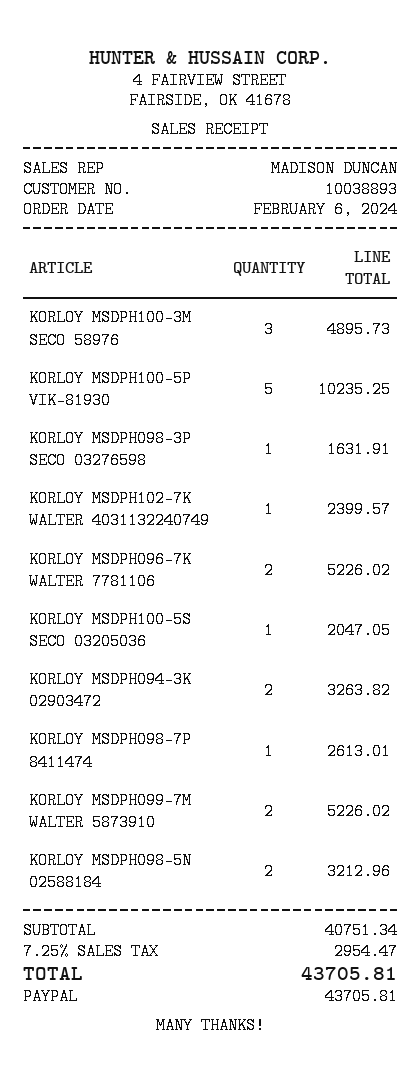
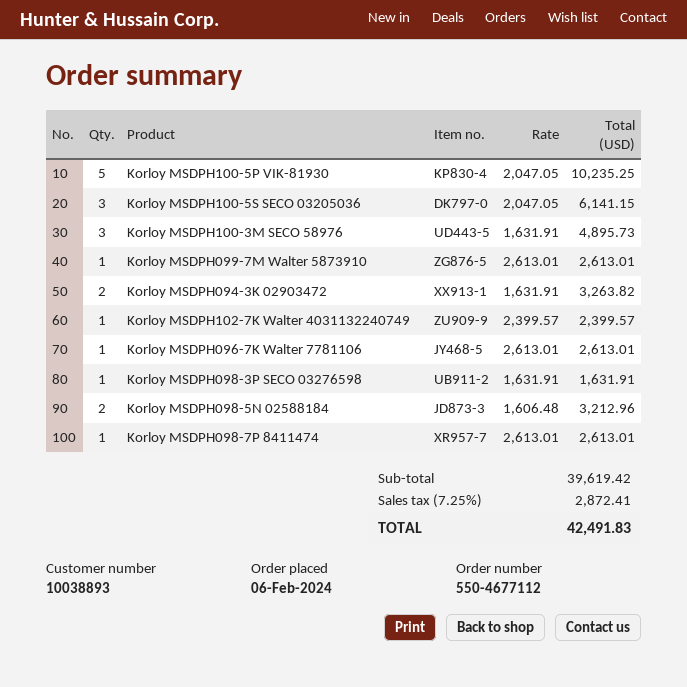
KORLOY MSDPH096-7K WALTER 7781106: 2 for 5226.02 -> 1 for 2613.01
KORLOY MSDPH100-5S SECO 03205036: 1 for 2047.05 -> 3 for 6141.15
KORLOY MSDPH099-7M WALTER 5873910: 2 for 5226.02 -> 1 for 2613.01
subtotal: 40751.34 -> 39619.42
tax: 7.25% = 2954.47 -> 7.25% = 2872.41
total: 43705.81 -> 42491.83

